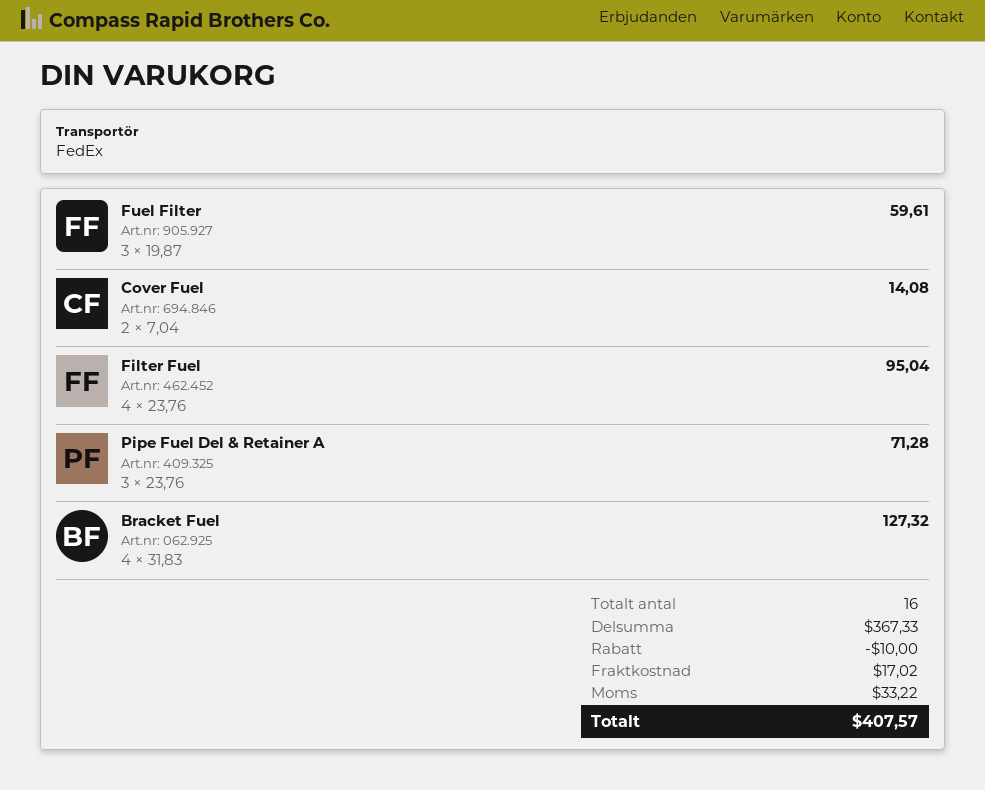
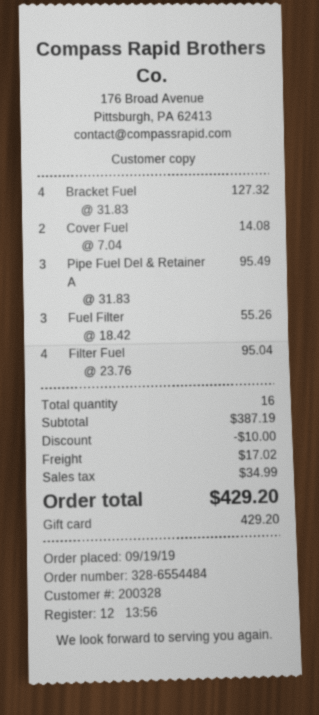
Fuel Filter: 3 x 19.87 = 59.61 -> 3 x 18.42 = 55.26
Pipe Fuel Del & Retainer A: 3 x 23.76 = 71.28 -> 3 x 31.83 = 95.49
subtotal: 367.33 -> 387.19
tax: 33.22 -> 34.99
total: 407.57 -> 429.20

